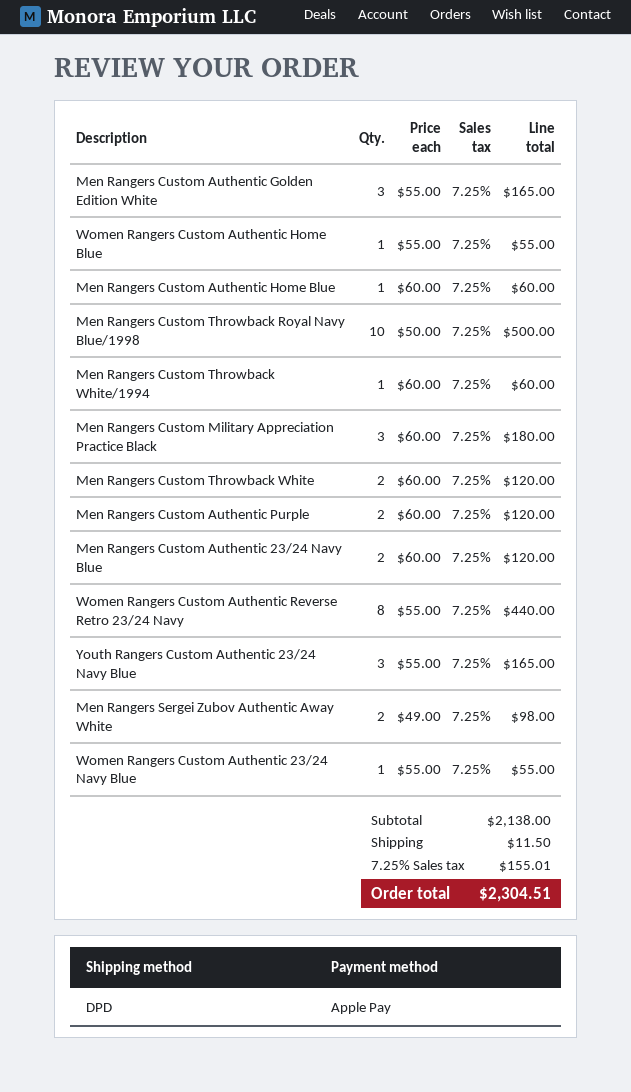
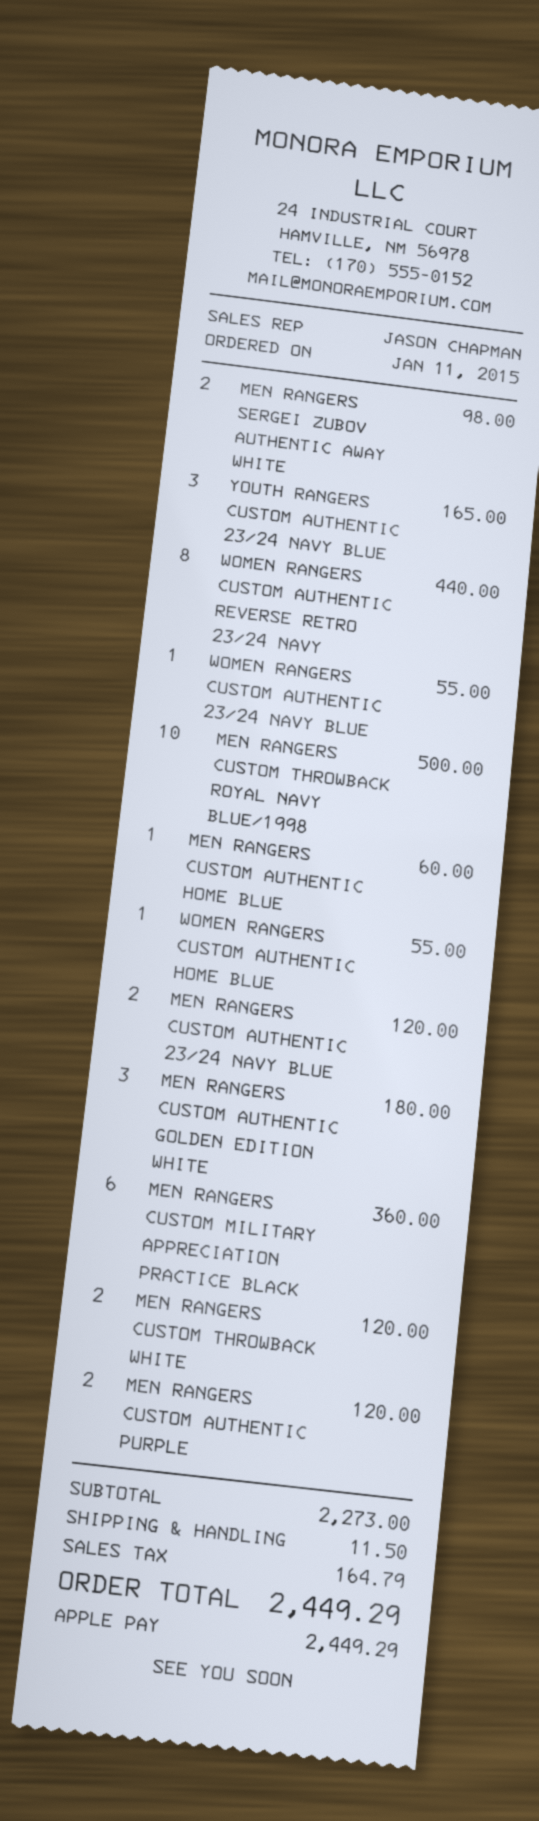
Men Rangers Custom Authentic Golden Edition White: 3 for 165.00 -> 3 for 180.00
Men Rangers Custom Throwback White/1994: 1 for 60.00 -> none
Men Rangers Custom Military Appreciation Practice Black: 3 for 180.00 -> 6 for 360.00
subtotal: 2138.00 -> 2273.00
tax: 155.01 -> 164.79
total: 2304.51 -> 2449.29

